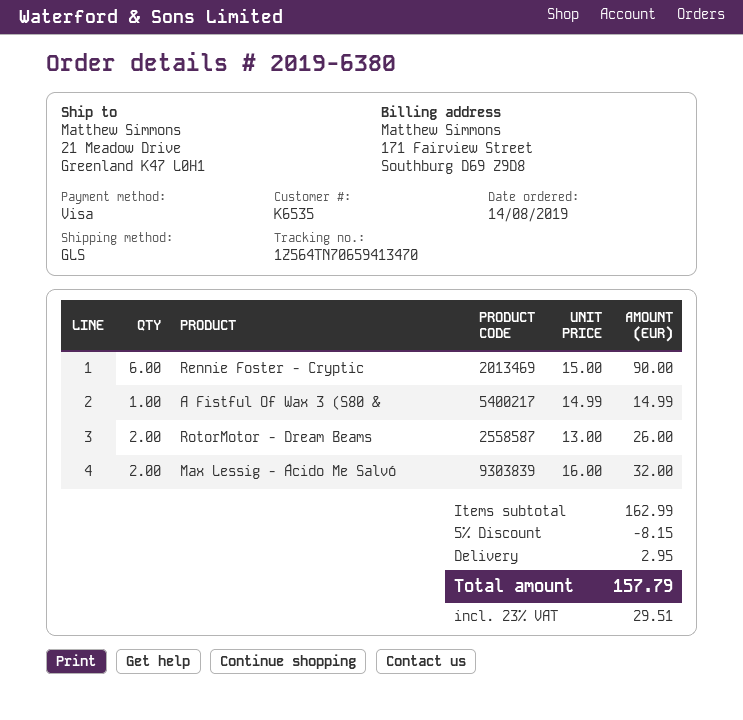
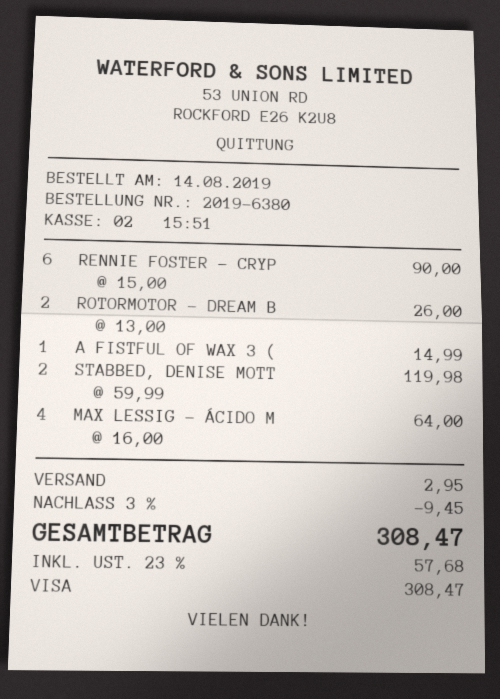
Max Lessig - Ácido Me Salvó: 2 x 16.00 = 32.00 -> 4 x 16.00 = 64.00
STABBED, DENISE MOTT: none -> 2 x 59.99 = 119.98
discount: 5% = 8.15 -> 3% = 9.45
tax: 23% = 29.51 -> 23% = 57.68
total: 157.79 -> 308.47

